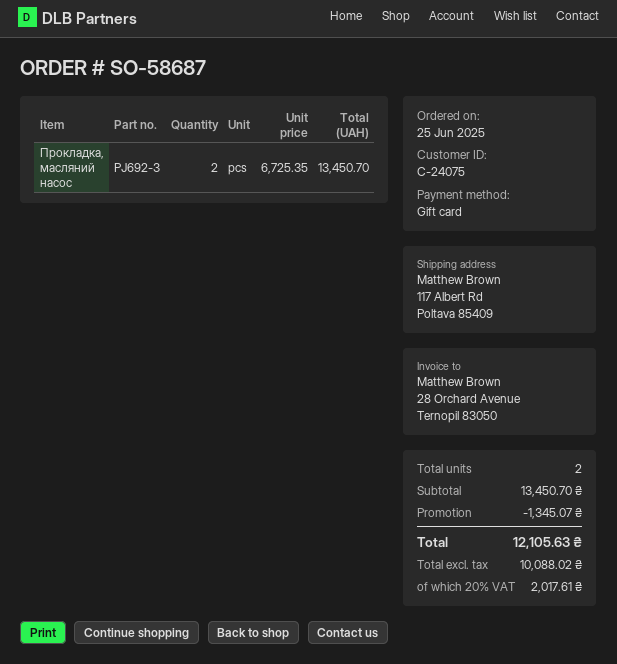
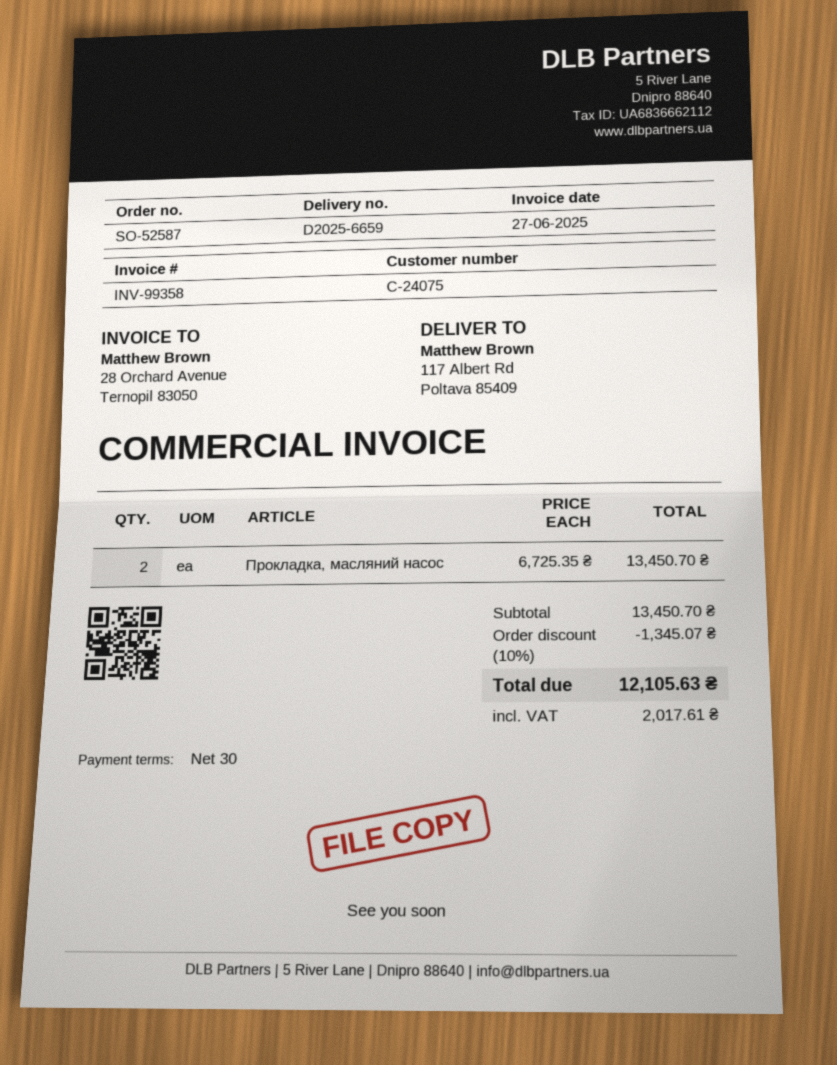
order number: SO-58687 -> SO-52587

